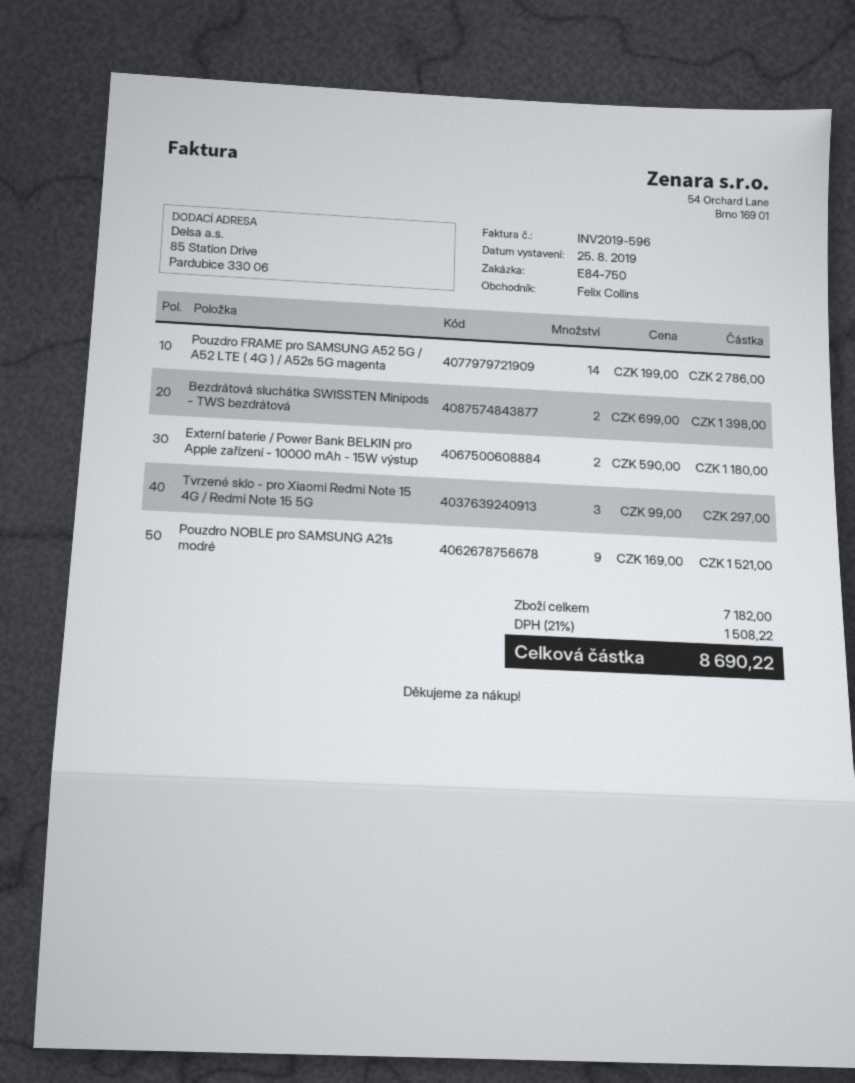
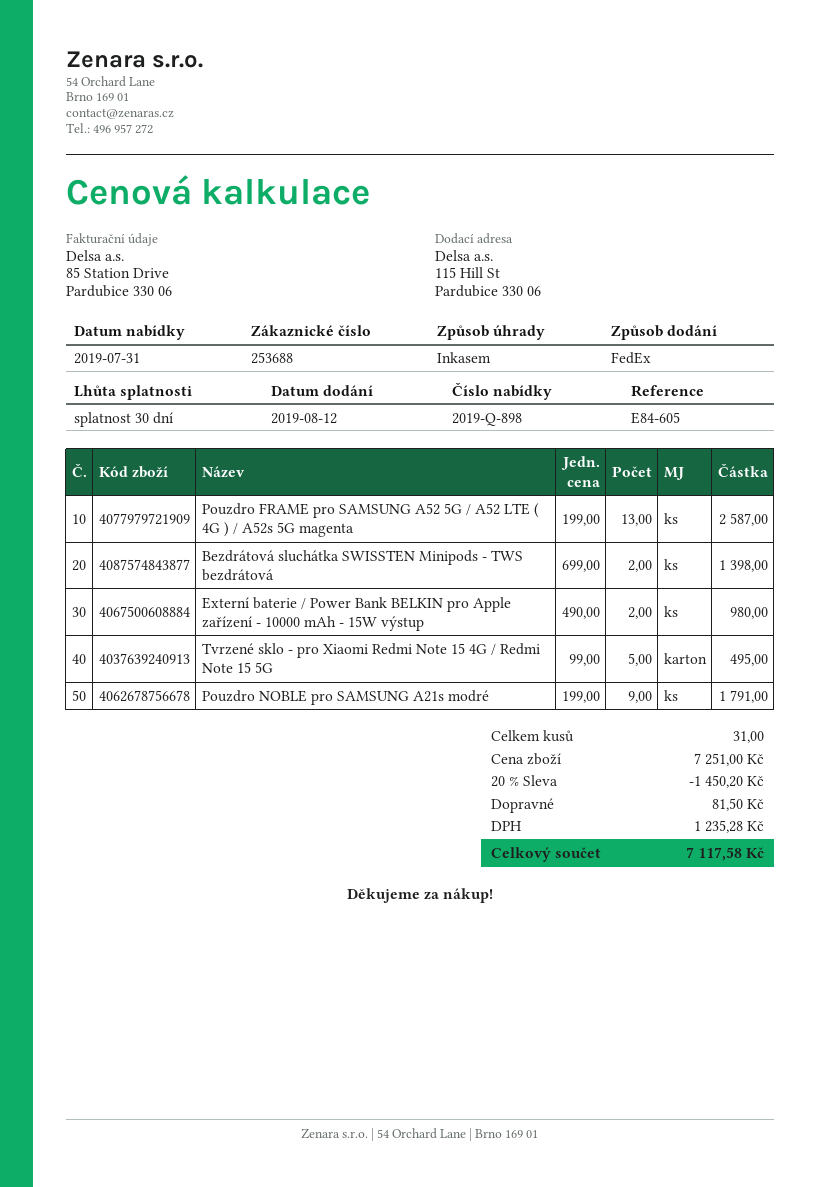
reference: E84-750 -> E84-605
ship to: 85 Station Drive, Pardubice 330 06 -> 115 Hill St, Pardubice 330 06
Pouzdro FRAME pro SAMSUNG A52 5G / A52 LTE ( 4G ) / A52s 5G magenta: 14 x 199.00 = 2786.00 -> 13 x 199.00 = 2587.00
Externí baterie / Power Bank BELKIN pro Apple zařízení - 10000 mAh - 15W výstup: 2 x 590.00 = 1180.00 -> 2 x 490.00 = 980.00
Tvrzené sklo - pro Xiaomi Redmi Note 15 4G / Redmi Note 15 5G: 3 x 99.00 = 297.00 -> 5 x 99.00 = 495.00
Pouzdro NOBLE pro SAMSUNG A21s modré: 9 x 169.00 = 1521.00 -> 9 x 199.00 = 1791.00
subtotal: 7182.00 -> 7251.00
discount: none -> 20% = 1450.20
shipping: none -> 81.50
tax: 1508.22 -> 1235.28
total: 8690.22 -> 7117.58

